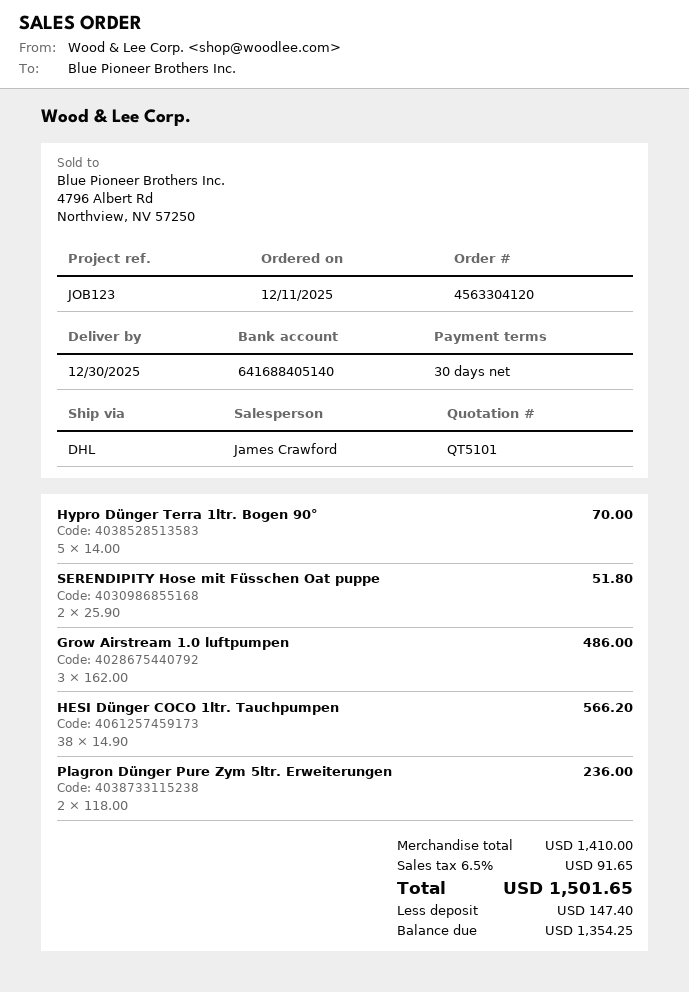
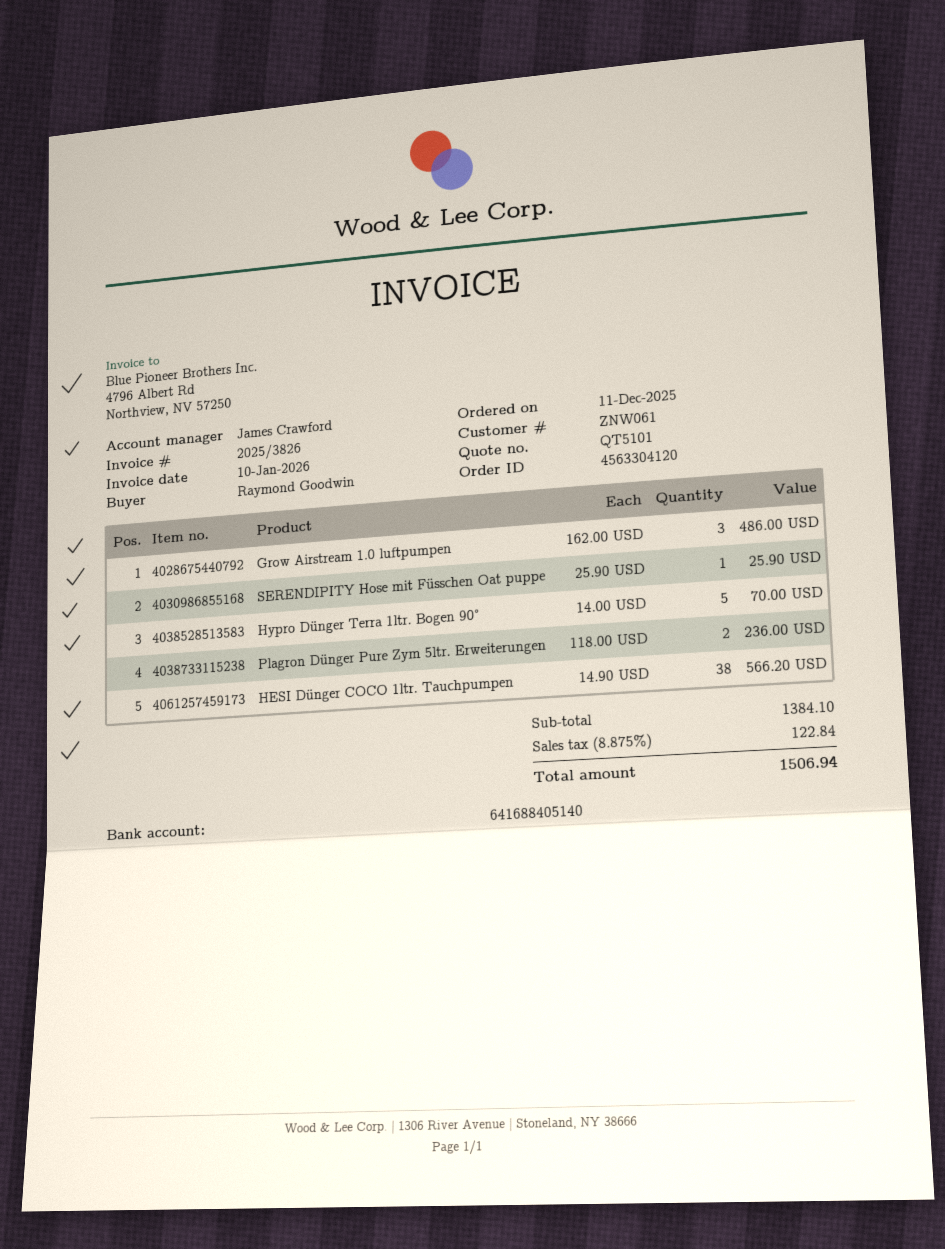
SERENDIPITY Hose mit Füsschen Oat puppe: 2 x 25.90 = 51.80 -> 1 x 25.90 = 25.90
subtotal: 1410.00 -> 1384.10
tax: 6.5% = 91.65 -> 8.875% = 122.84
total: 1501.65 -> 1506.94

